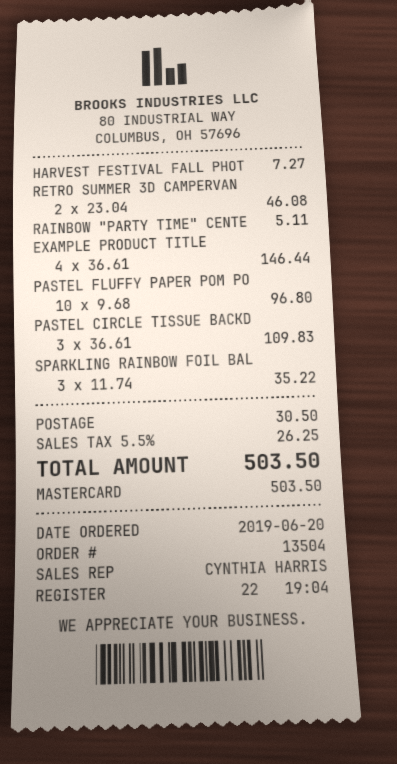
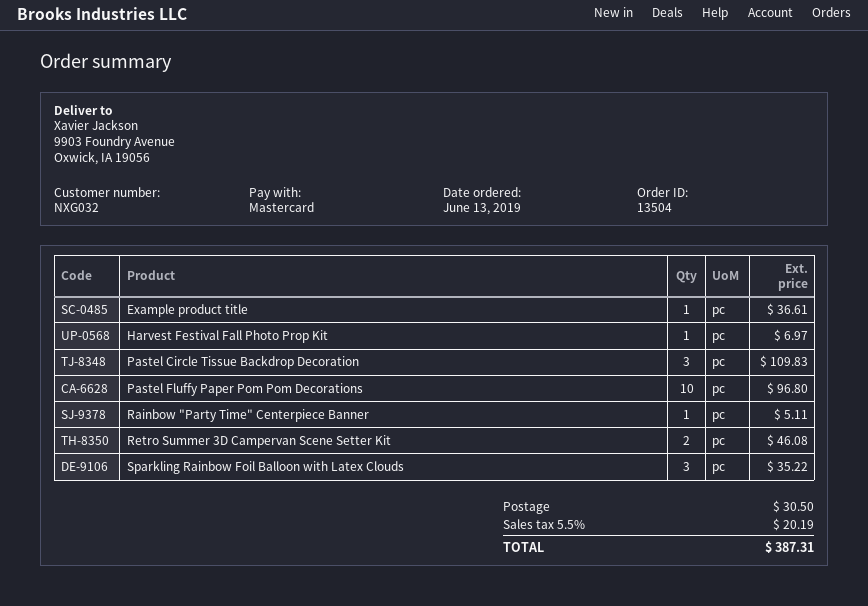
order date: 2019-06-20 -> 2019-06-13
HARVEST FESTIVAL FALL PHOT: 1 for 7.27 -> 1 for 6.97
EXAMPLE PRODUCT TITLE: 4 for 146.44 -> 1 for 36.61
tax: 5.5% = 26.25 -> 5.5% = 20.19
total: 503.50 -> 387.31

